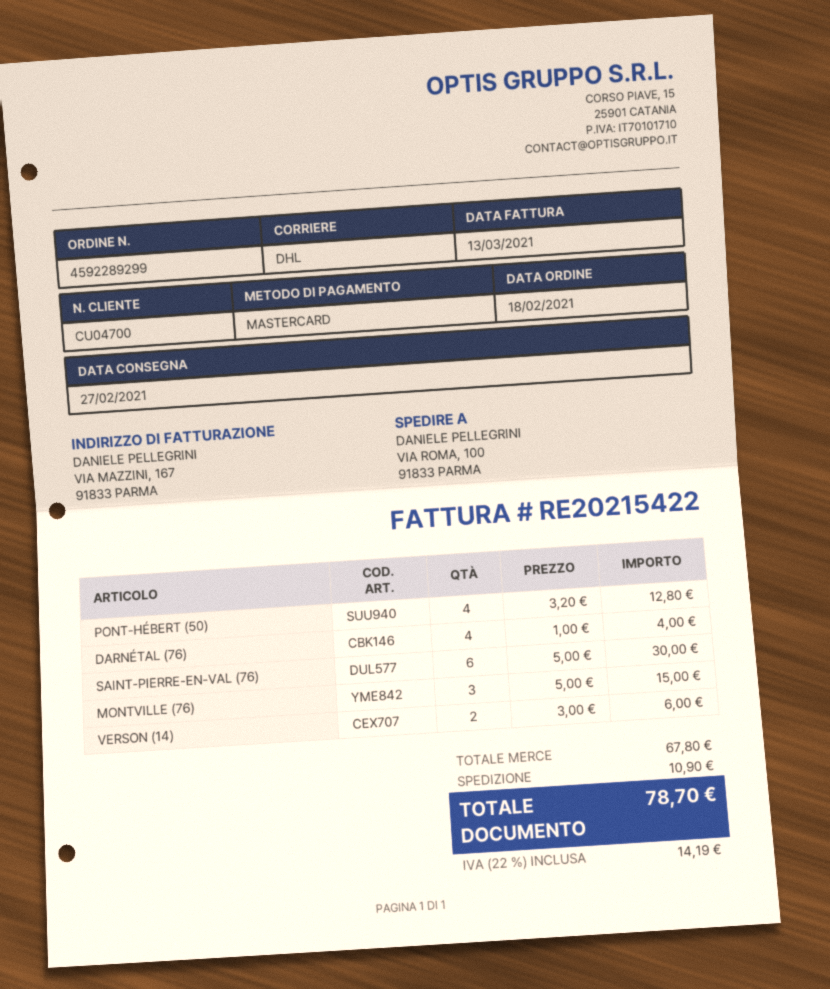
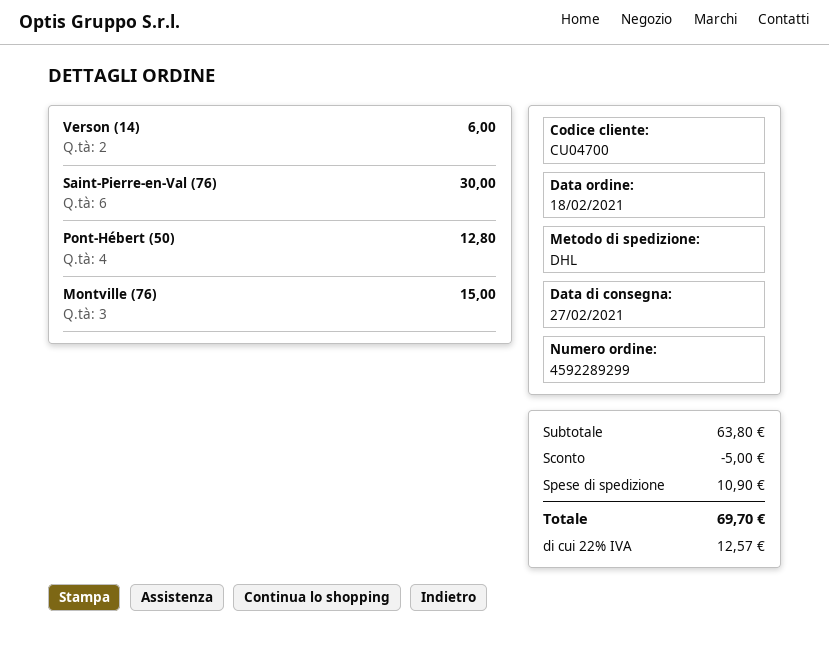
DARNÉTAL (76): 4 for 4.00 -> none
subtotal: 67.80 -> 63.80
discount: none -> 5.00
tax: 22% = 14.19 -> 22% = 12.57
total: 78.70 -> 69.70

